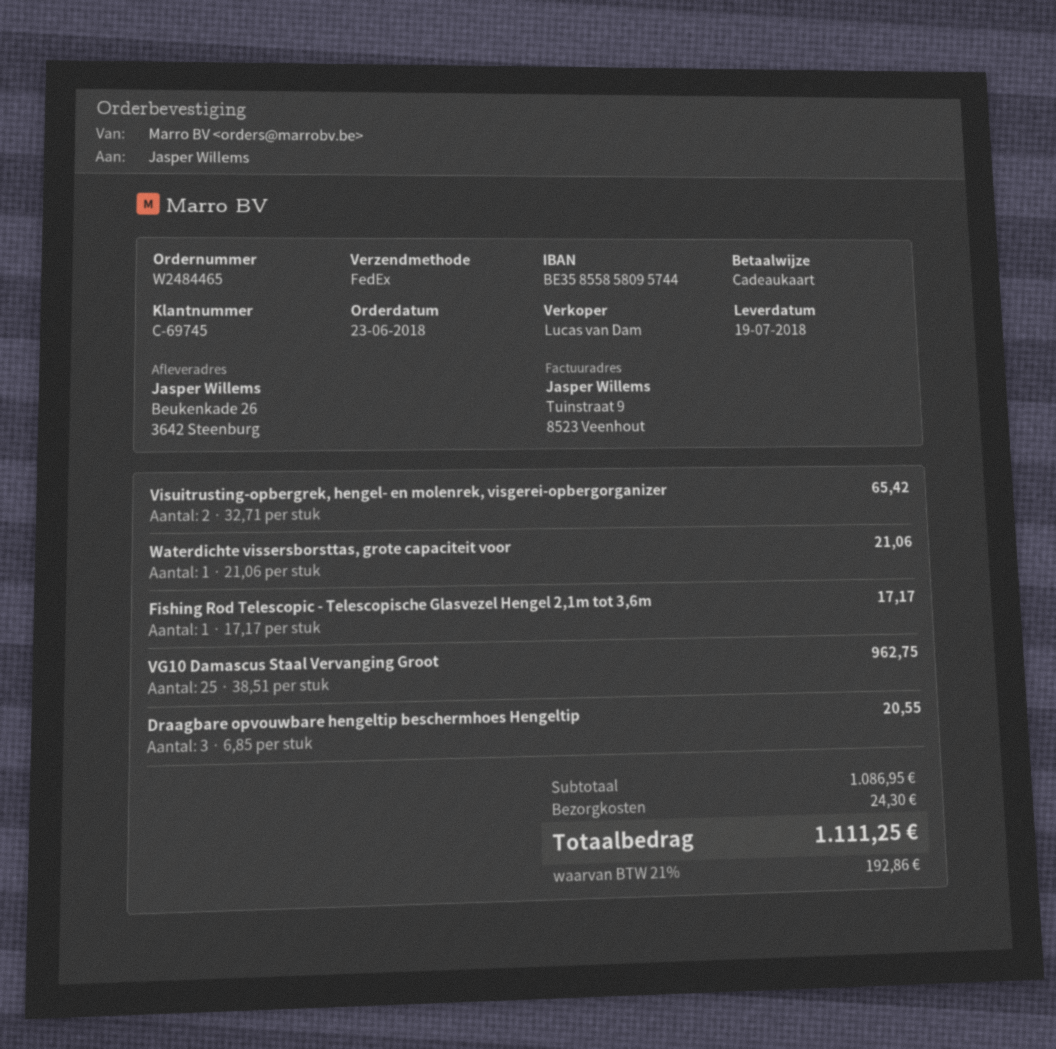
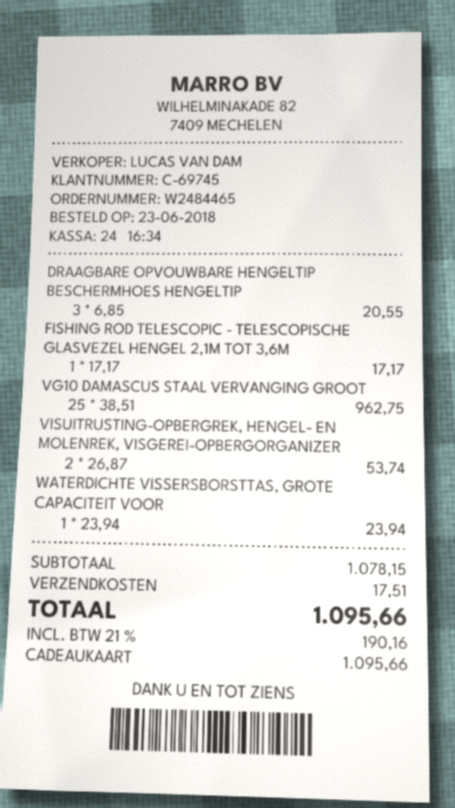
Visuitrusting-opbergrek, hengel- en molenrek, visgerei-opbergorganizer: 2 x 32.71 = 65.42 -> 2 x 26.87 = 53.74
Waterdichte vissersborsttas, grote capaciteit voor: 1 x 21.06 = 21.06 -> 1 x 23.94 = 23.94
subtotal: 1086.95 -> 1078.15
shipping: 24.30 -> 17.51
tax: 21% = 192.86 -> 21% = 190.16
total: 1111.25 -> 1095.66

